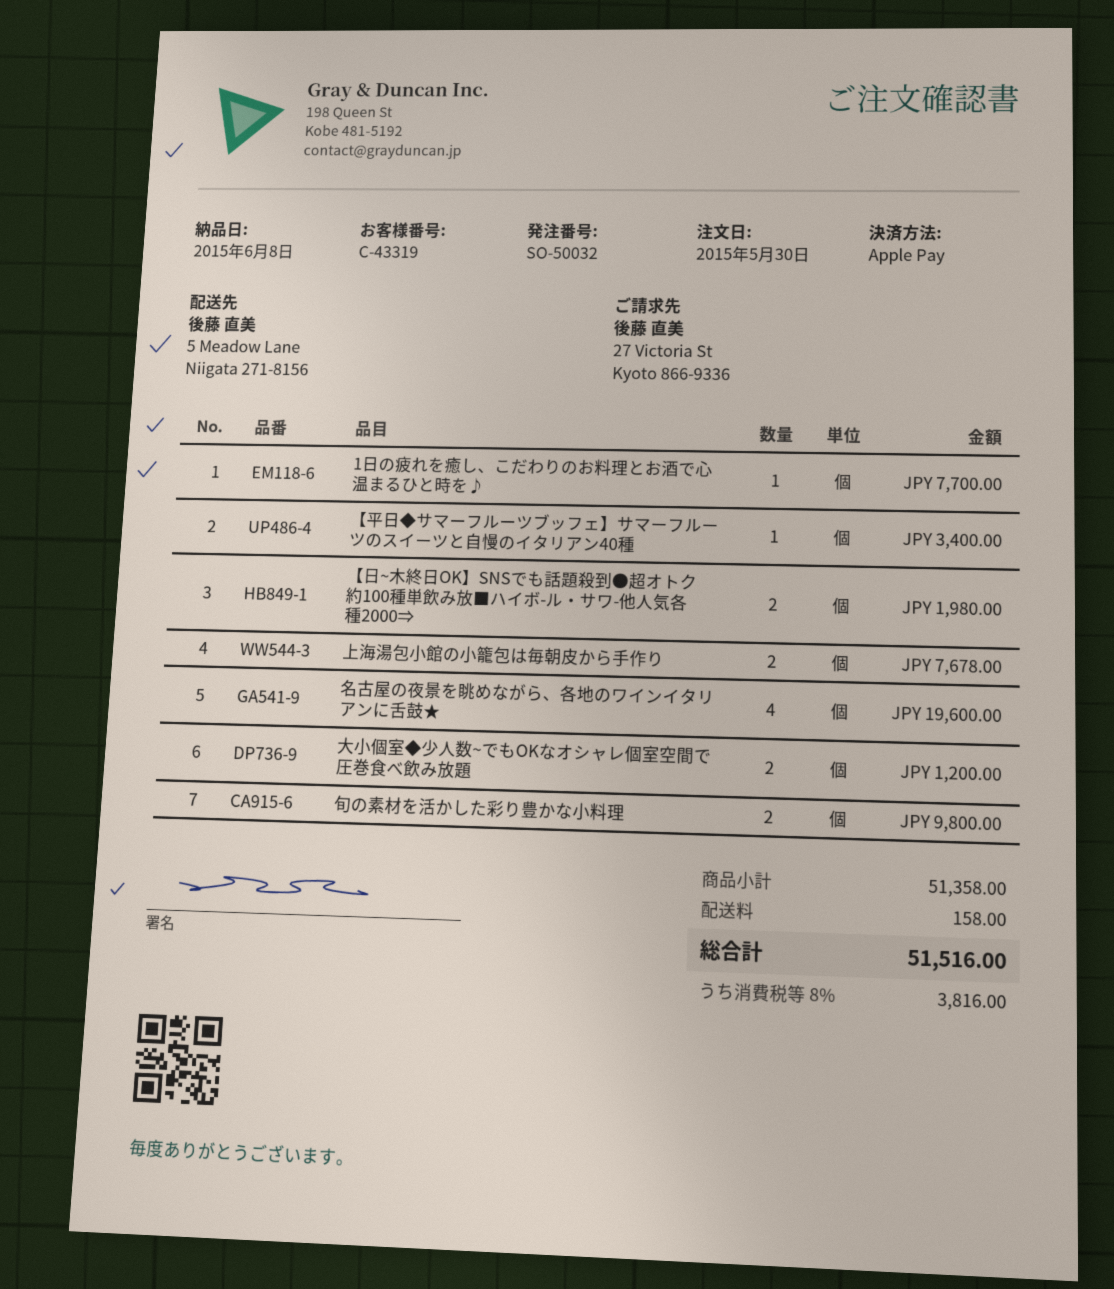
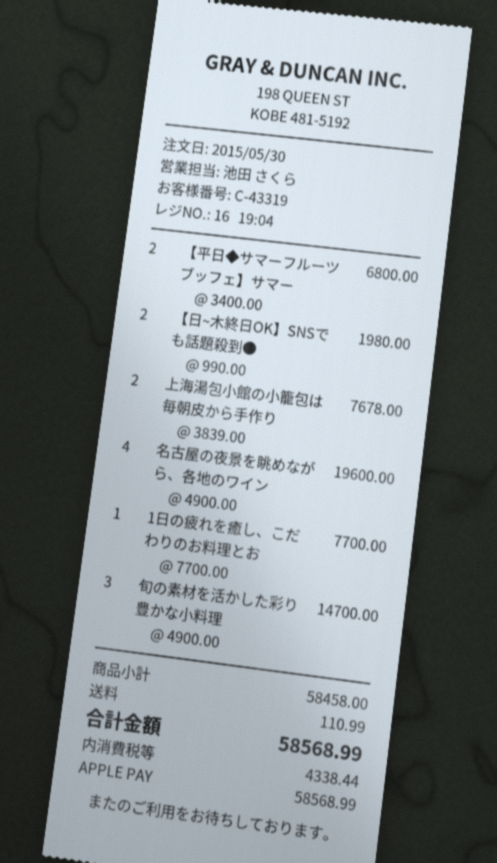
【平日◆サマーフルーツブッフェ】サマーフルーツのスイーツと自慢のイタリアン40種: 1 for 3400.00 -> 2 for 6800.00
大小個室◆少人数~でもOKなオシャレ個室空間で圧巻食べ飲み放題: 2 for 1200.00 -> none
旬の素材を活かした彩り豊かな小料理: 2 for 9800.00 -> 3 for 14700.00
subtotal: 51358.00 -> 58458.00
shipping: 158.00 -> 110.99
tax: 3816.00 -> 4338.44
total: 51516.00 -> 58568.99

